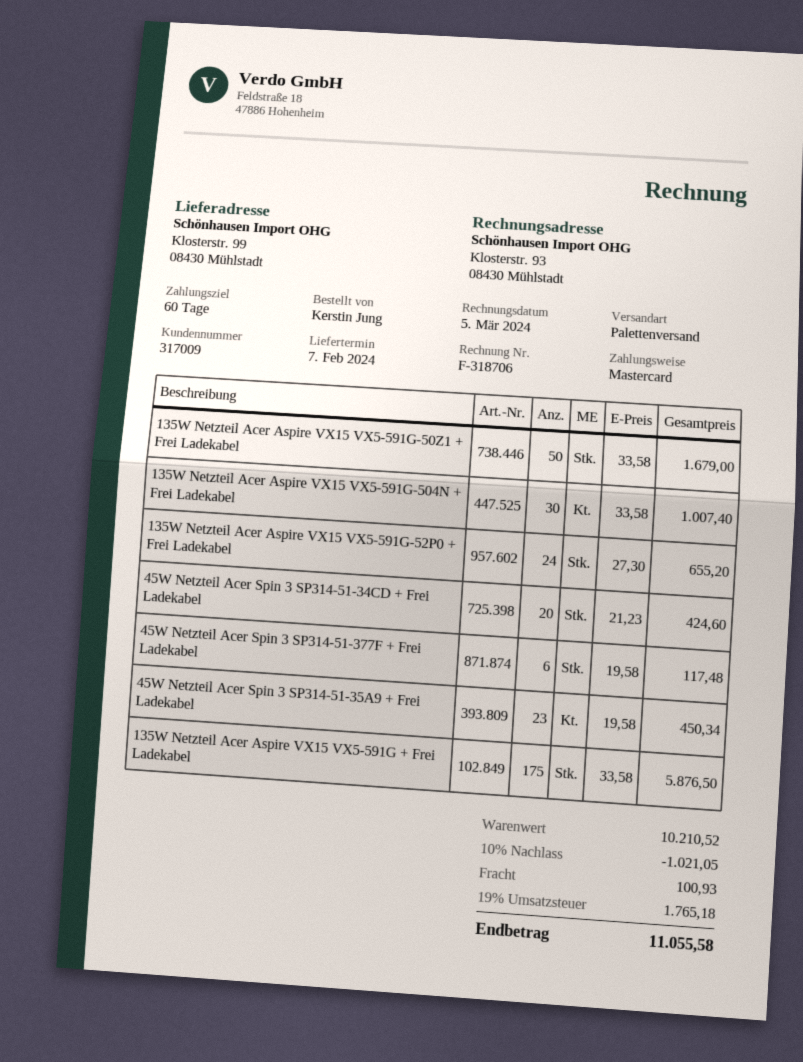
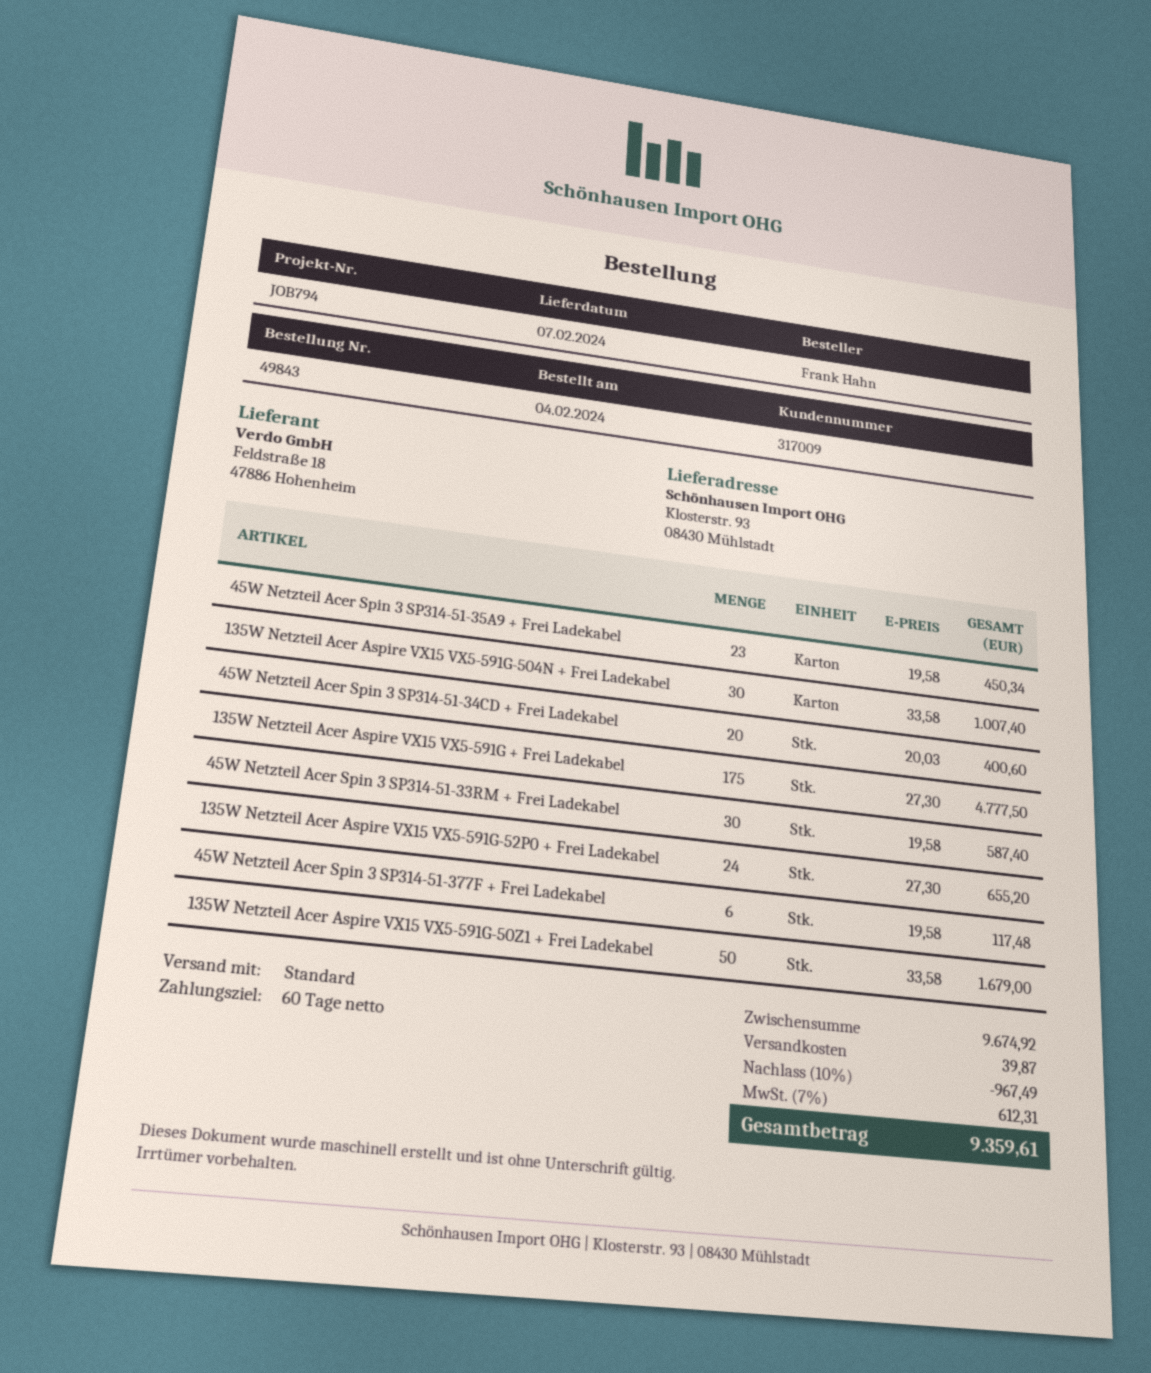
ordered by: Kerstin Jung -> Frank Hahn
shipping method: pallet freight -> standard
ship to: Klosterstr. 99, 08430 Mühlstadt -> Klosterstr. 93, 08430 Mühlstadt
45W Netzteil Acer Spin 3 SP314-51-34CD + Frei Ladekabel: 20 x 21.23 = 424.60 -> 20 x 20.03 = 400.60
135W Netzteil Acer Aspire VX15 VX5-591G + Frei Ladekabel: 175 x 33.58 = 5876.50 -> 175 x 27.30 = 4777.50
45W Netzteil Acer Spin 3 SP314-51-33RM + Frei Ladekabel: none -> 30 x 19.58 = 587.40
subtotal: 10210.52 -> 9674.92
discount: 10% = 1021.05 -> 10% = 967.49
shipping: 100.93 -> 39.87
tax: 19% = 1765.18 -> 7% = 612.31
total: 11055.58 -> 9359.61

